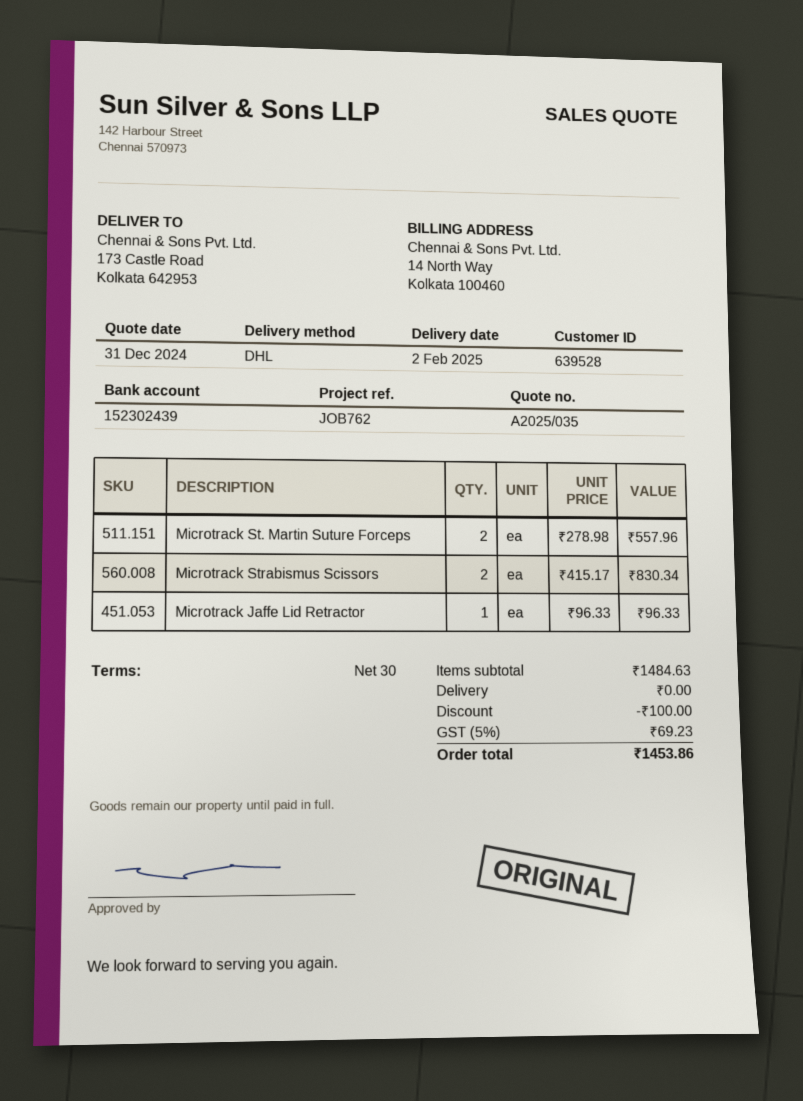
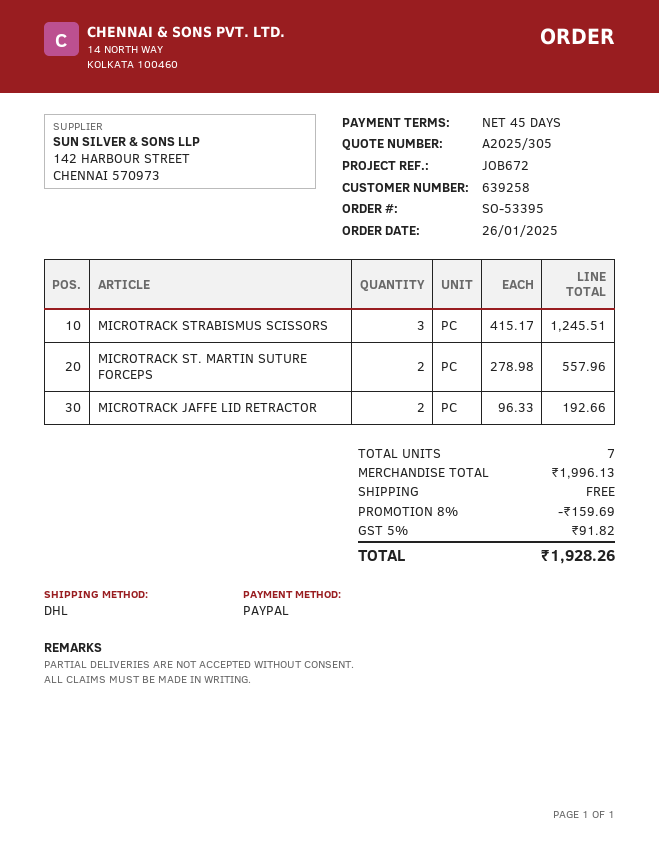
quote number: A2025/035 -> A2025/305
payment terms: 30 days -> 45 days
customer number: 639528 -> 639258
reference: JOB762 -> JOB672
Microtrack Strabismus Scissors: 2 x 415.17 = 830.34 -> 3 x 415.17 = 1245.51
Microtrack Jaffe Lid Retractor: 1 x 96.33 = 96.33 -> 2 x 96.33 = 192.66
subtotal: 1484.63 -> 1996.13
discount: 100.00 -> 159.69
tax: 5% = 69.23 -> 5% = 91.82
total: 1453.86 -> 1928.26

